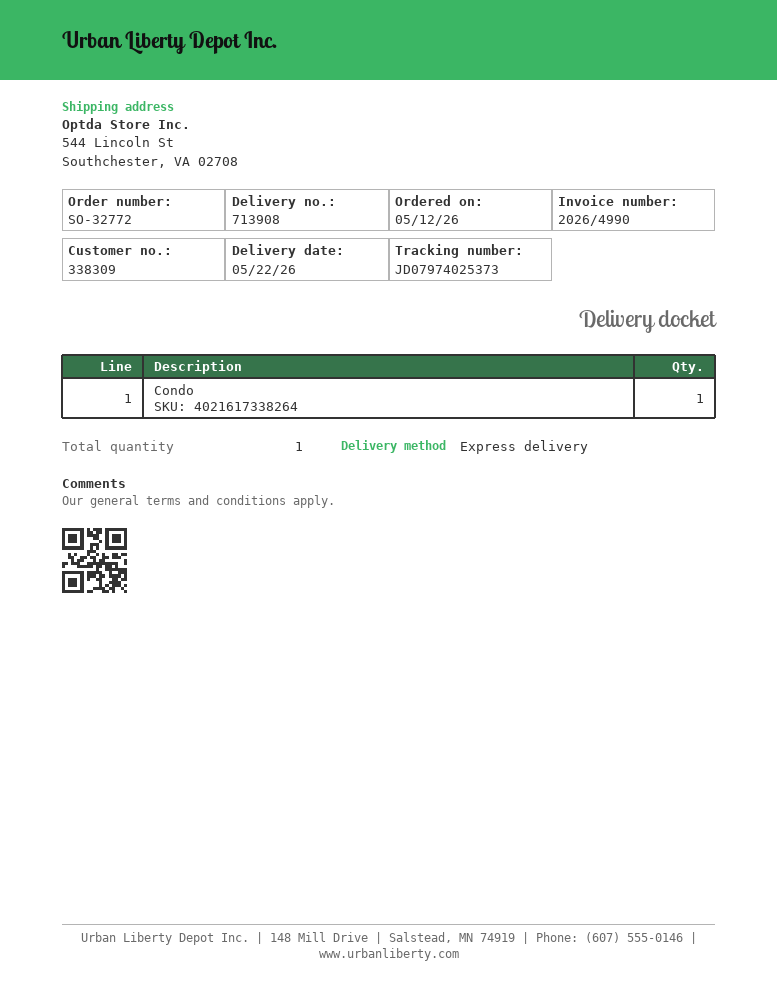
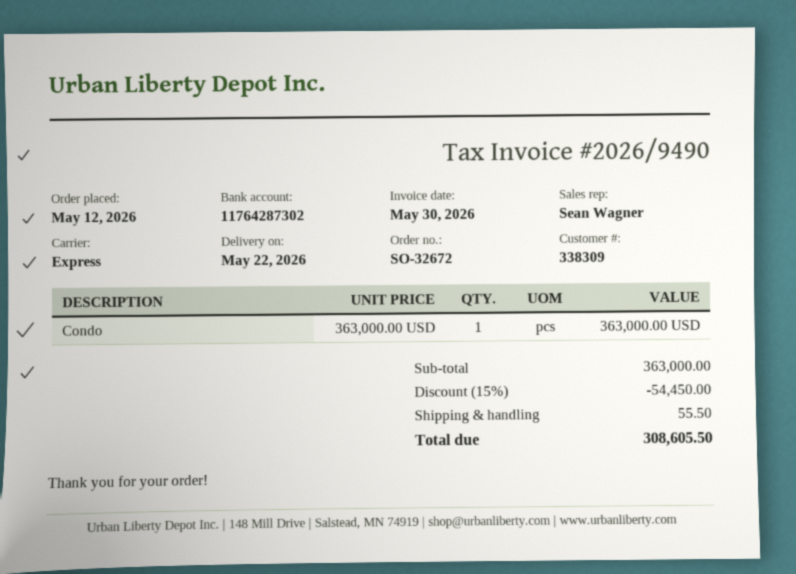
order number: SO-32772 -> SO-32672
invoice number: 2026/4990 -> 2026/9490

